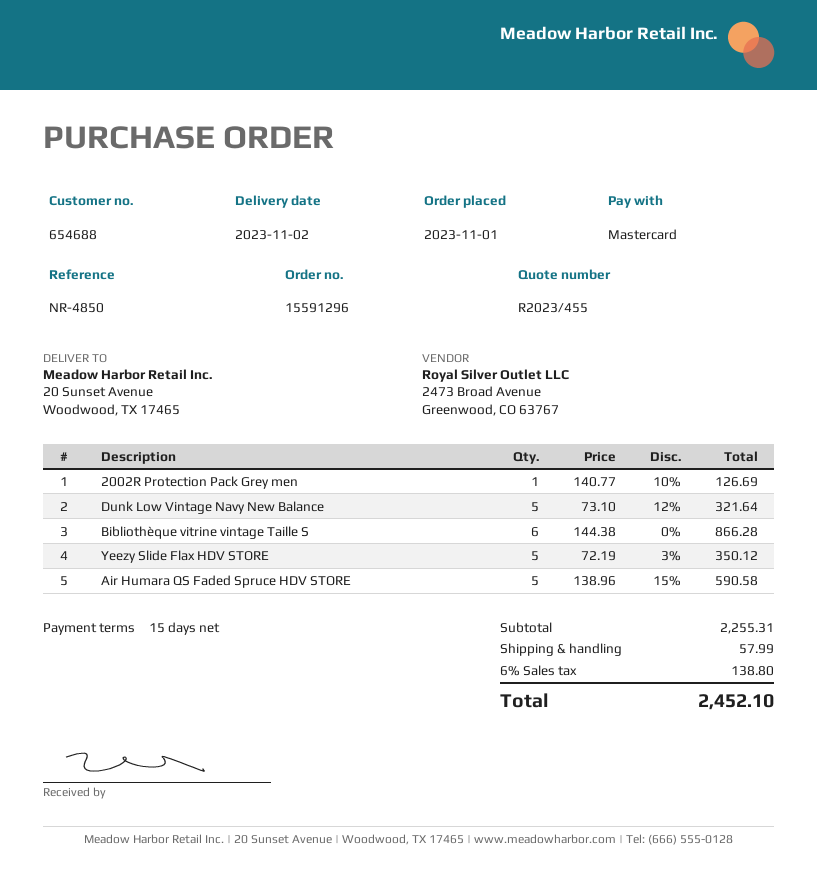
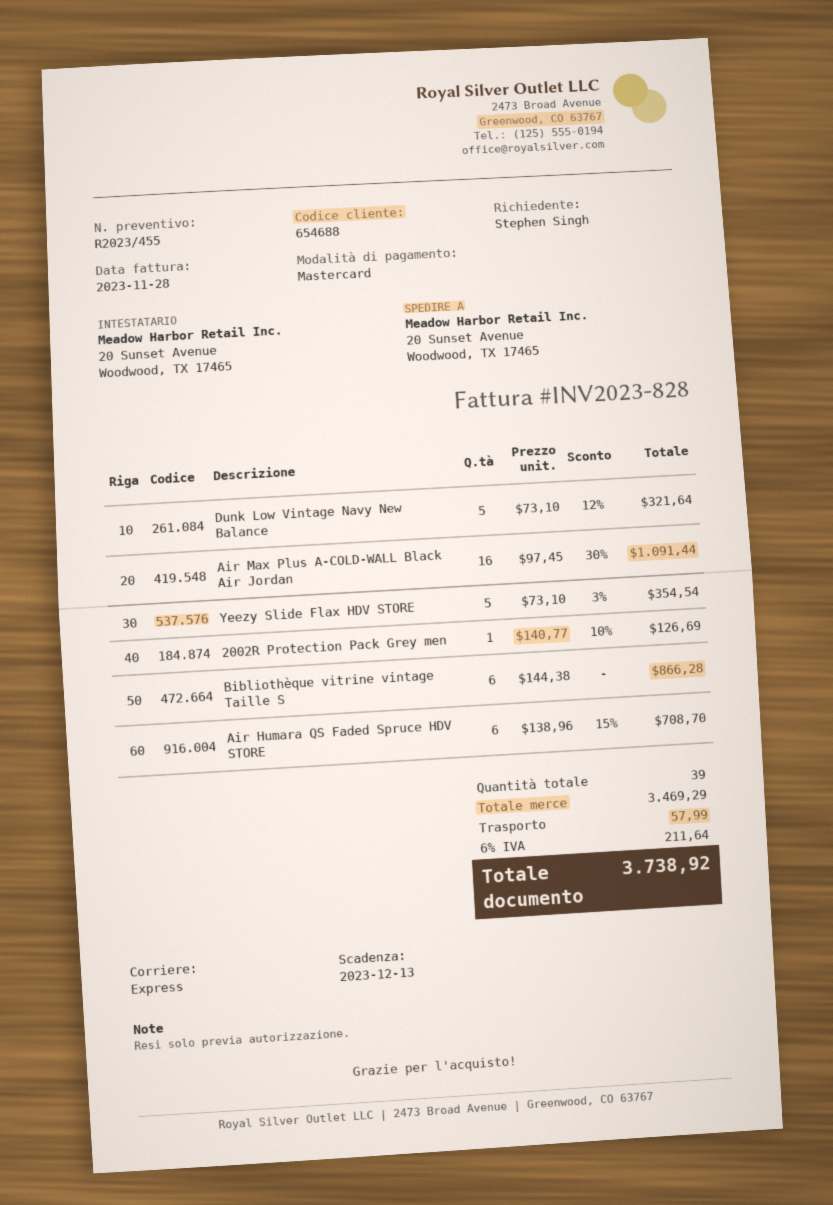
Yeezy Slide Flax HDV STORE: 5 x 72.19 - 3% = 350.12 -> 5 x 73.10 - 3% = 354.54
Air Humara QS Faded Spruce HDV STORE: 5 x 138.96 - 15% = 590.58 -> 6 x 138.96 - 15% = 708.70
Air Max Plus A-COLD-WALL Black Air Jordan: none -> 16 x 97.45 - 30% = 1091.44
subtotal: 2255.31 -> 3469.29
tax: 6% = 138.80 -> 6% = 211.64
total: 2452.10 -> 3738.92

